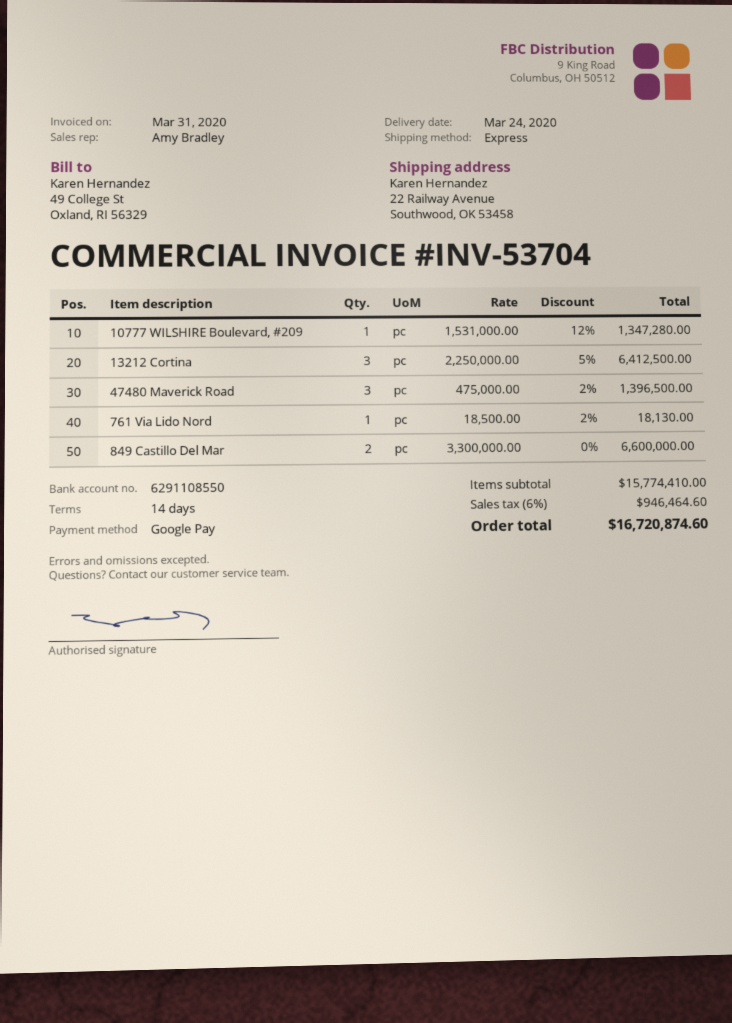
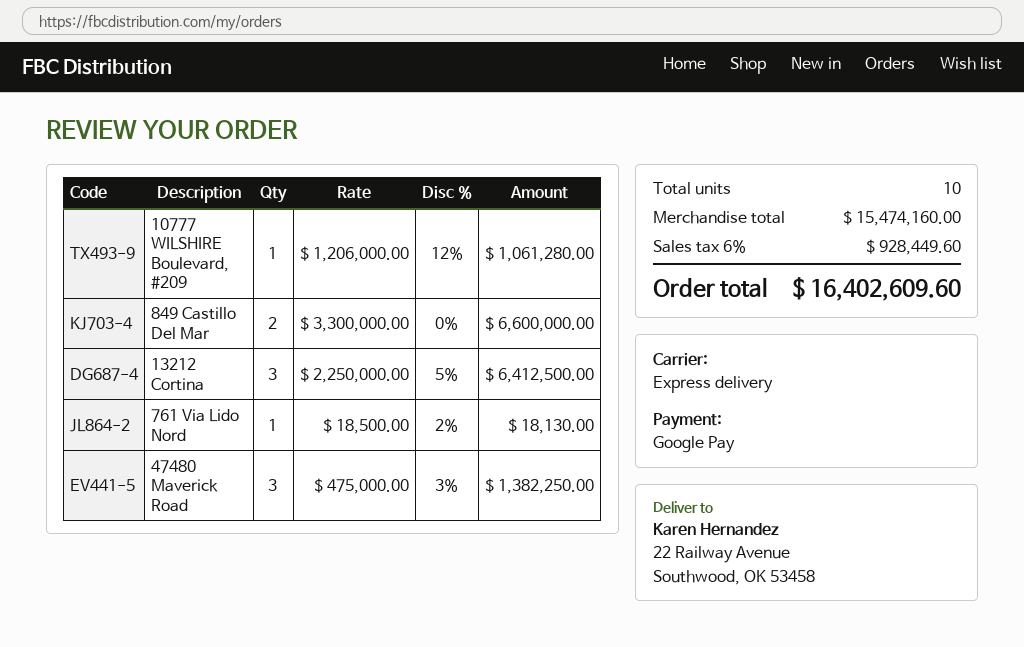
10777 WILSHIRE Boulevard, #209: 1 x 1531000.00 - 12% = 1347280.00 -> 1 x 1206000.00 - 12% = 1061280.00
47480 Maverick Road: 3 x 475000.00 - 2% = 1396500.00 -> 3 x 475000.00 - 3% = 1382250.00
subtotal: 15774410.00 -> 15474160.00
tax: 6% = 946464.60 -> 6% = 928449.60
total: 16720874.60 -> 16402609.60

